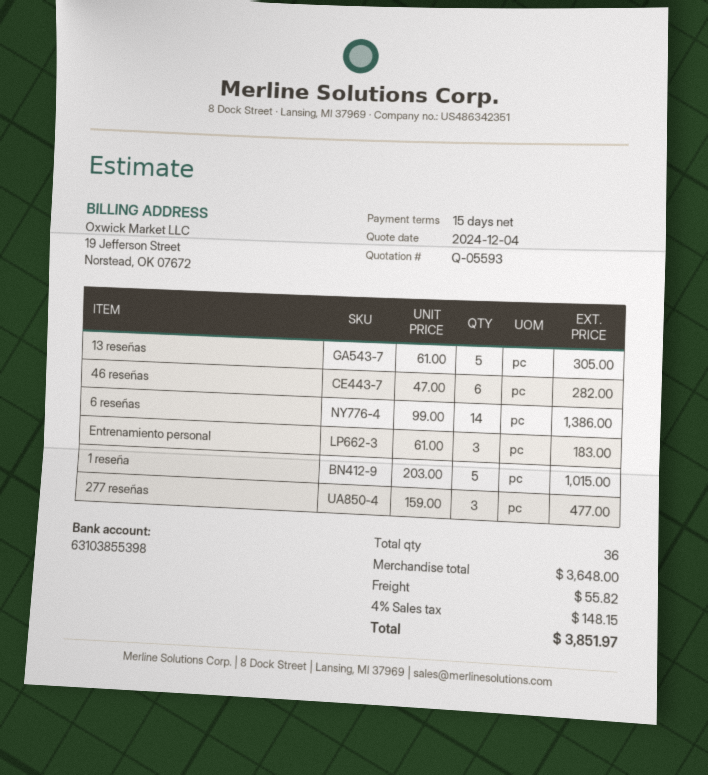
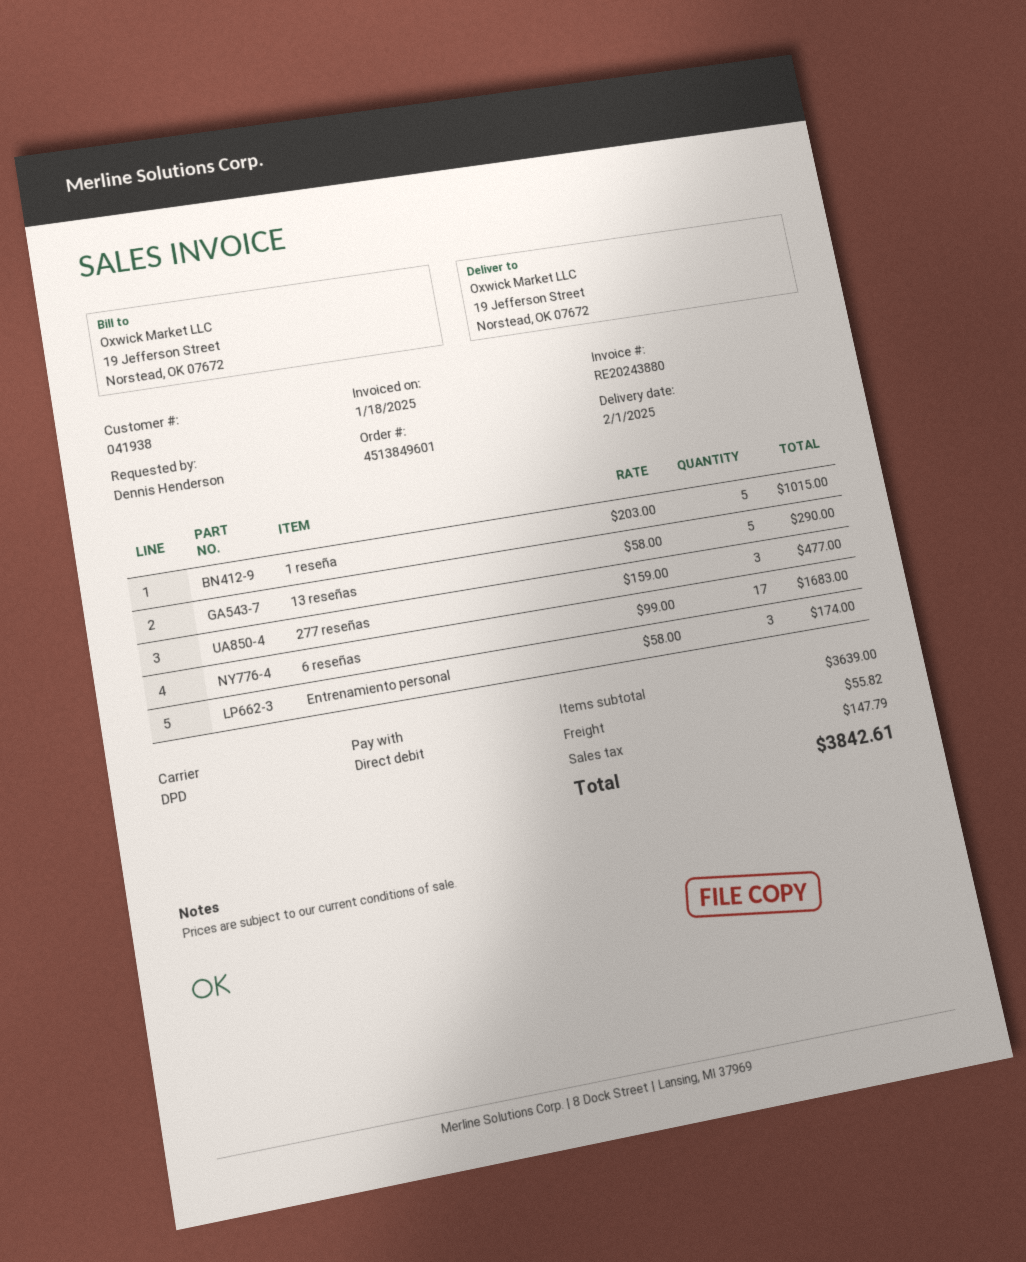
13 reseñas: 5 x 61.00 = 305.00 -> 5 x 58.00 = 290.00
46 reseñas: 6 x 47.00 = 282.00 -> none
6 reseñas: 14 x 99.00 = 1386.00 -> 17 x 99.00 = 1683.00
Entrenamiento personal: 3 x 61.00 = 183.00 -> 3 x 58.00 = 174.00
subtotal: 3648.00 -> 3639.00
tax: 148.15 -> 147.79
total: 3851.97 -> 3842.61

